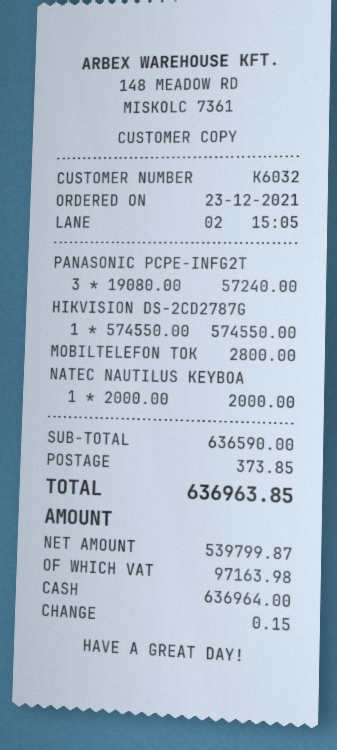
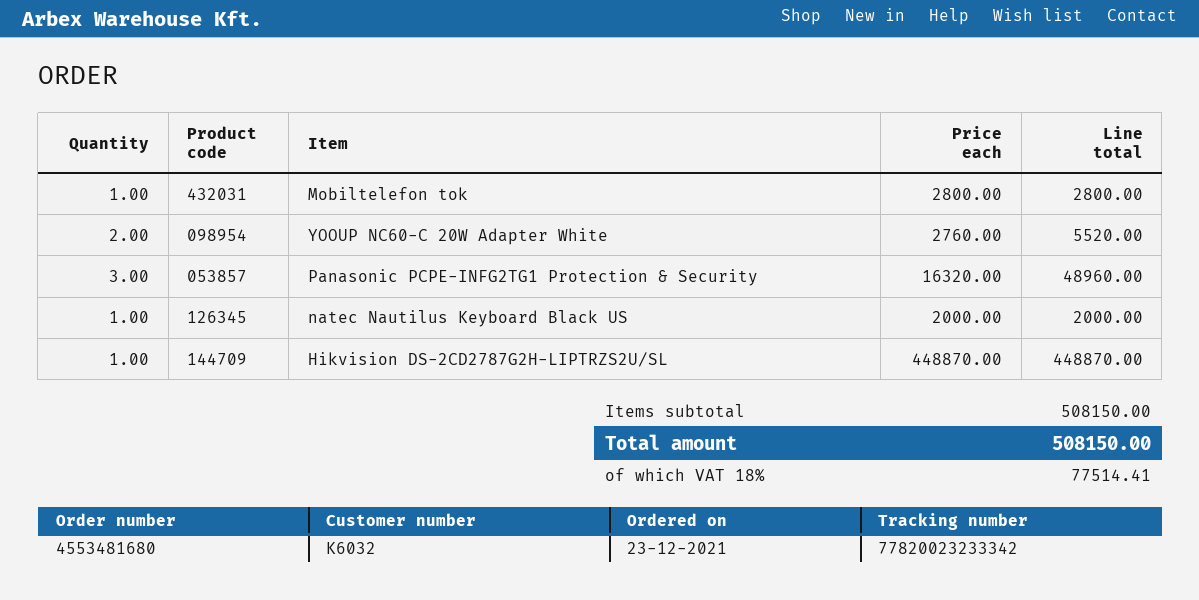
PANASONIC PCPE-INFG2T: 3 x 19080.00 = 57240.00 -> 3 x 16320.00 = 48960.00
HIKVISION DS-2CD2787G: 1 x 574550.00 = 574550.00 -> 1 x 448870.00 = 448870.00
YOOUP NC60-C 20W Adapter White: none -> 2 x 2760.00 = 5520.00
subtotal: 636590.00 -> 508150.00
shipping: 373.85 -> none
tax: 97163.98 -> 77514.41
total: 636963.85 -> 508150.00

